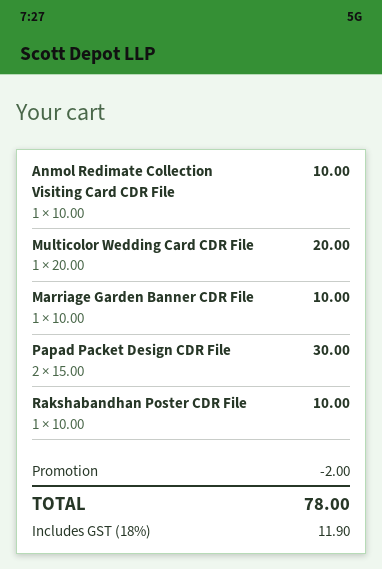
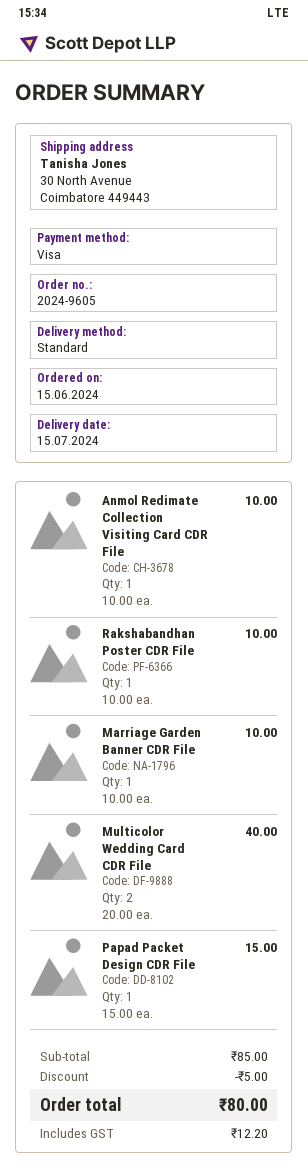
Multicolor Wedding Card CDR File: 1 x 20.00 = 20.00 -> 2 x 20.00 = 40.00
Papad Packet Design CDR File: 2 x 15.00 = 30.00 -> 1 x 15.00 = 15.00
discount: 2.00 -> 5.00
tax: 11.90 -> 12.20
total: 78.00 -> 80.00

